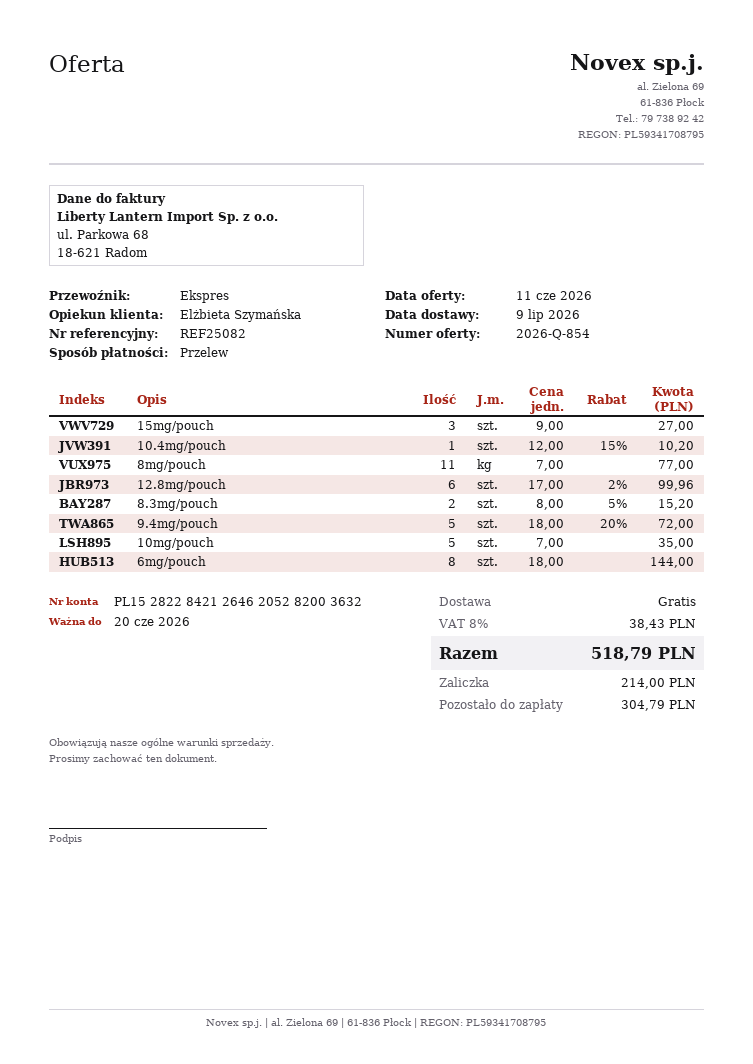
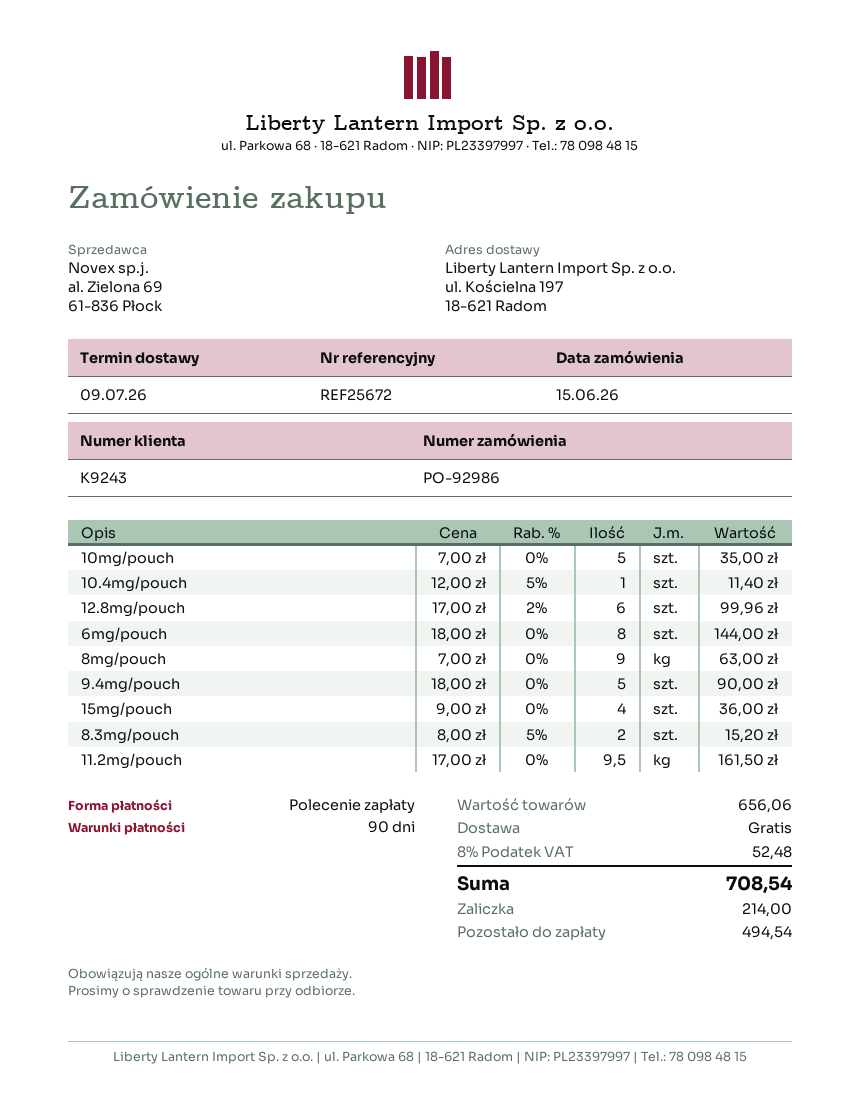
reference: REF25082 -> REF25672
payment method: bank transfer -> direct debit
15mg/pouch: 3 x 9.00 = 27.00 -> 4 x 9.00 = 36.00
10.4mg/pouch: 1 x 12.00 - 15% = 10.20 -> 1 x 12.00 - 5% = 11.40
8mg/pouch: 11 x 7.00 = 77.00 -> 9 x 7.00 = 63.00
9.4mg/pouch: 5 x 18.00 - 20% = 72.00 -> 5 x 18.00 = 90.00
11.2mg/pouch: none -> 9.5 x 17.00 = 161.50
tax: 8% = 38.43 -> 8% = 52.48
total: 518.79 -> 708.54
balance: 304.79 -> 494.54

